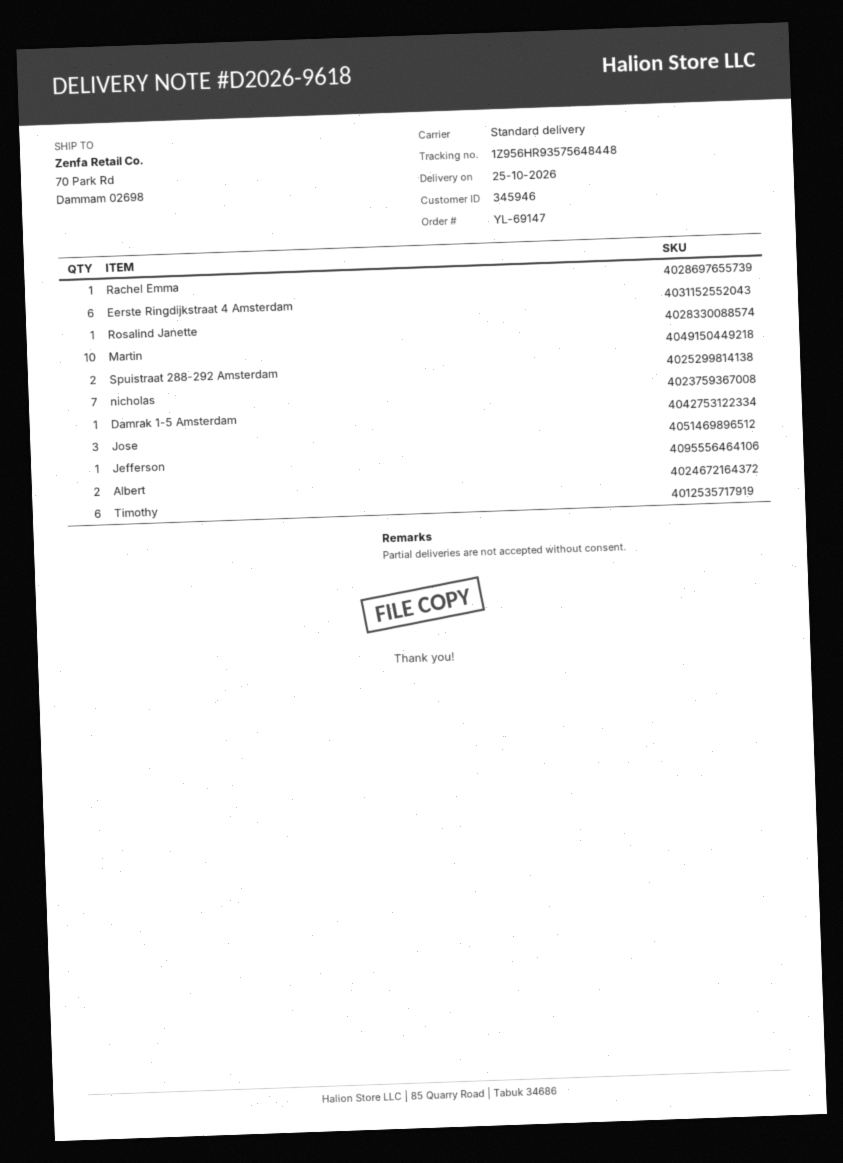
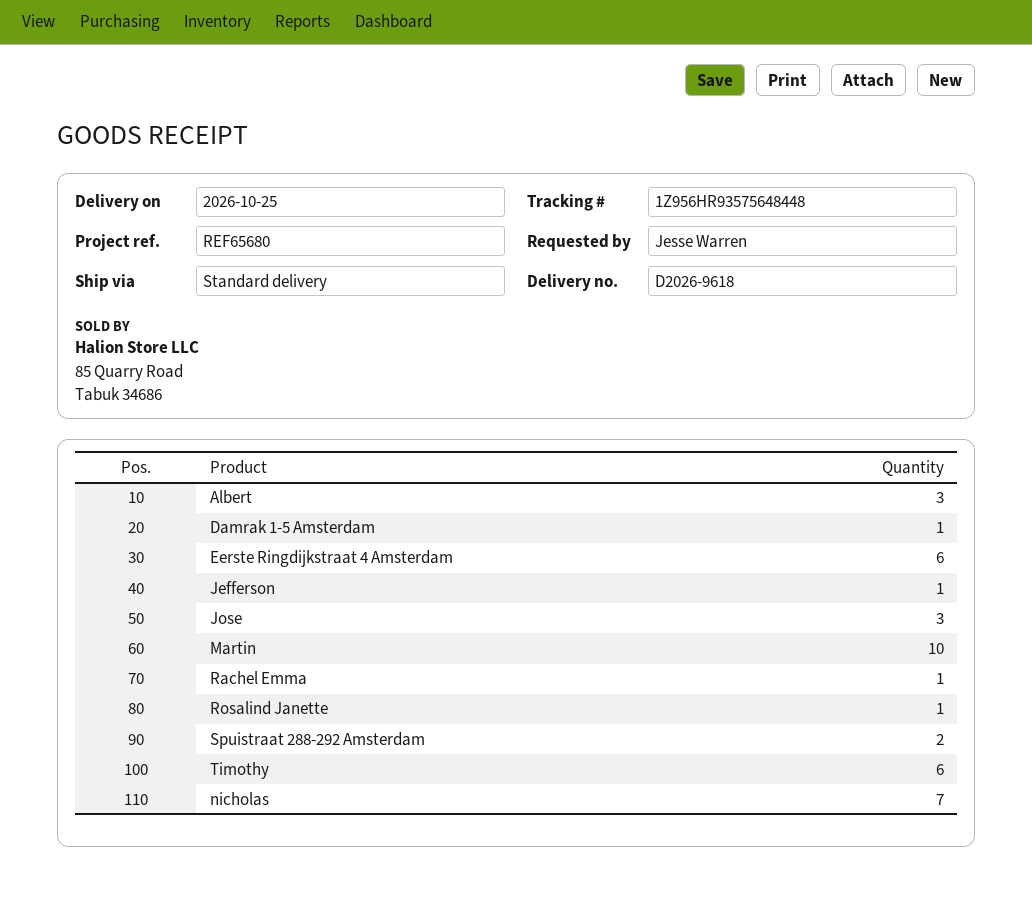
Albert: 2 -> 3

